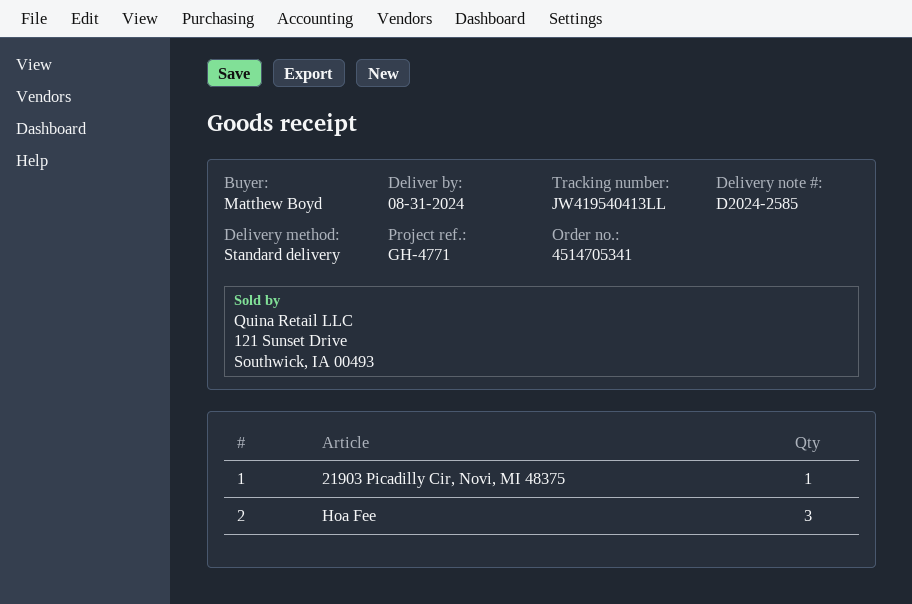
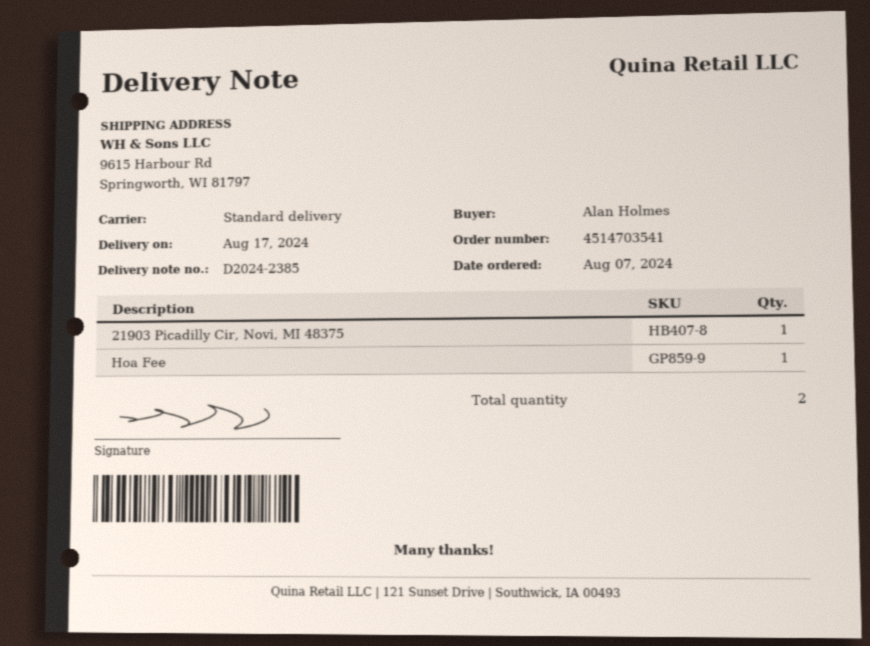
order number: 4514705341 -> 4514703541
delivery note number: D2024-2585 -> D2024-2385
delivery date: 2024-08-31 -> 2024-08-17
ordered by: Matthew Boyd -> Alan Holmes
Hoa Fee: 3 -> 1

